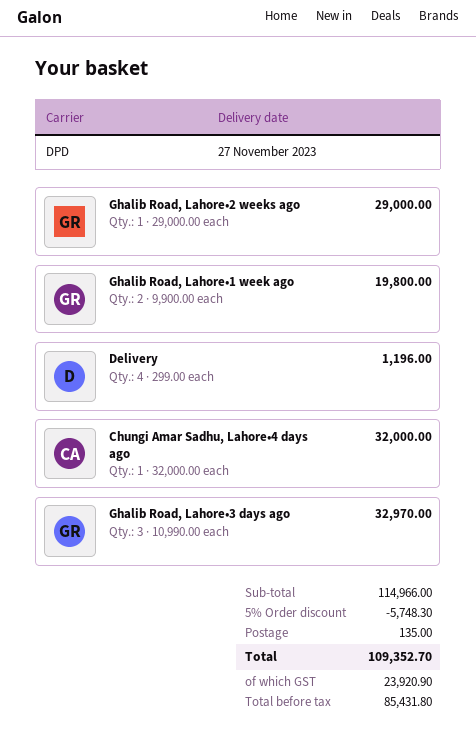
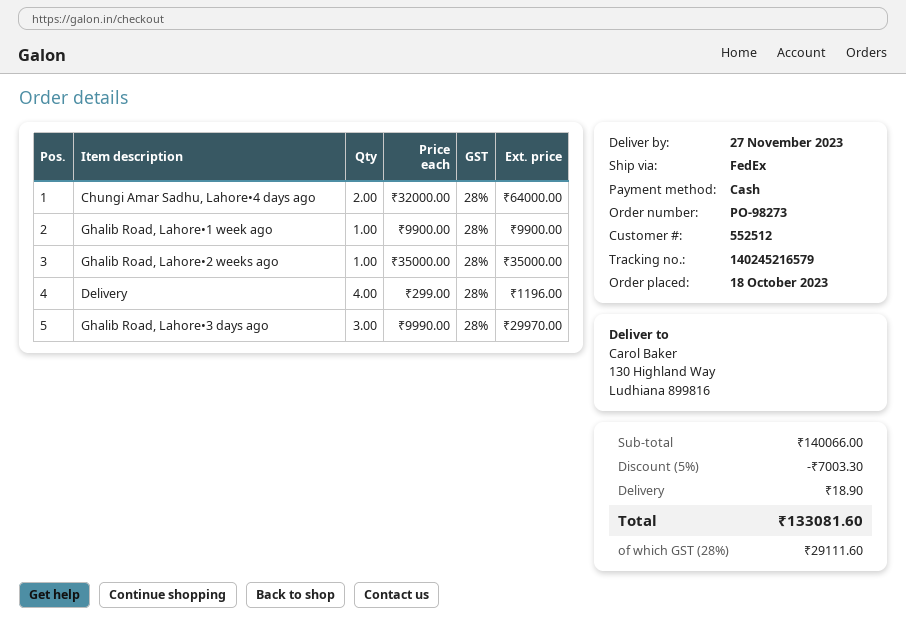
shipping method: DPD -> FedEx
Ghalib Road, Lahore•2 weeks ago: 1 x 29000.00 = 29000.00 -> 1 x 35000.00 = 35000.00
Ghalib Road, Lahore•1 week ago: 2 x 9900.00 = 19800.00 -> 1 x 9900.00 = 9900.00
Chungi Amar Sadhu, Lahore•4 days ago: 1 x 32000.00 = 32000.00 -> 2 x 32000.00 = 64000.00
Ghalib Road, Lahore•3 days ago: 3 x 10990.00 = 32970.00 -> 3 x 9990.00 = 29970.00
subtotal: 114966.00 -> 140066.00
discount: 5% = 5748.30 -> 5% = 7003.30
shipping: 135.00 -> 18.90
tax: 23920.90 -> 29111.60
total: 109352.70 -> 133081.60

